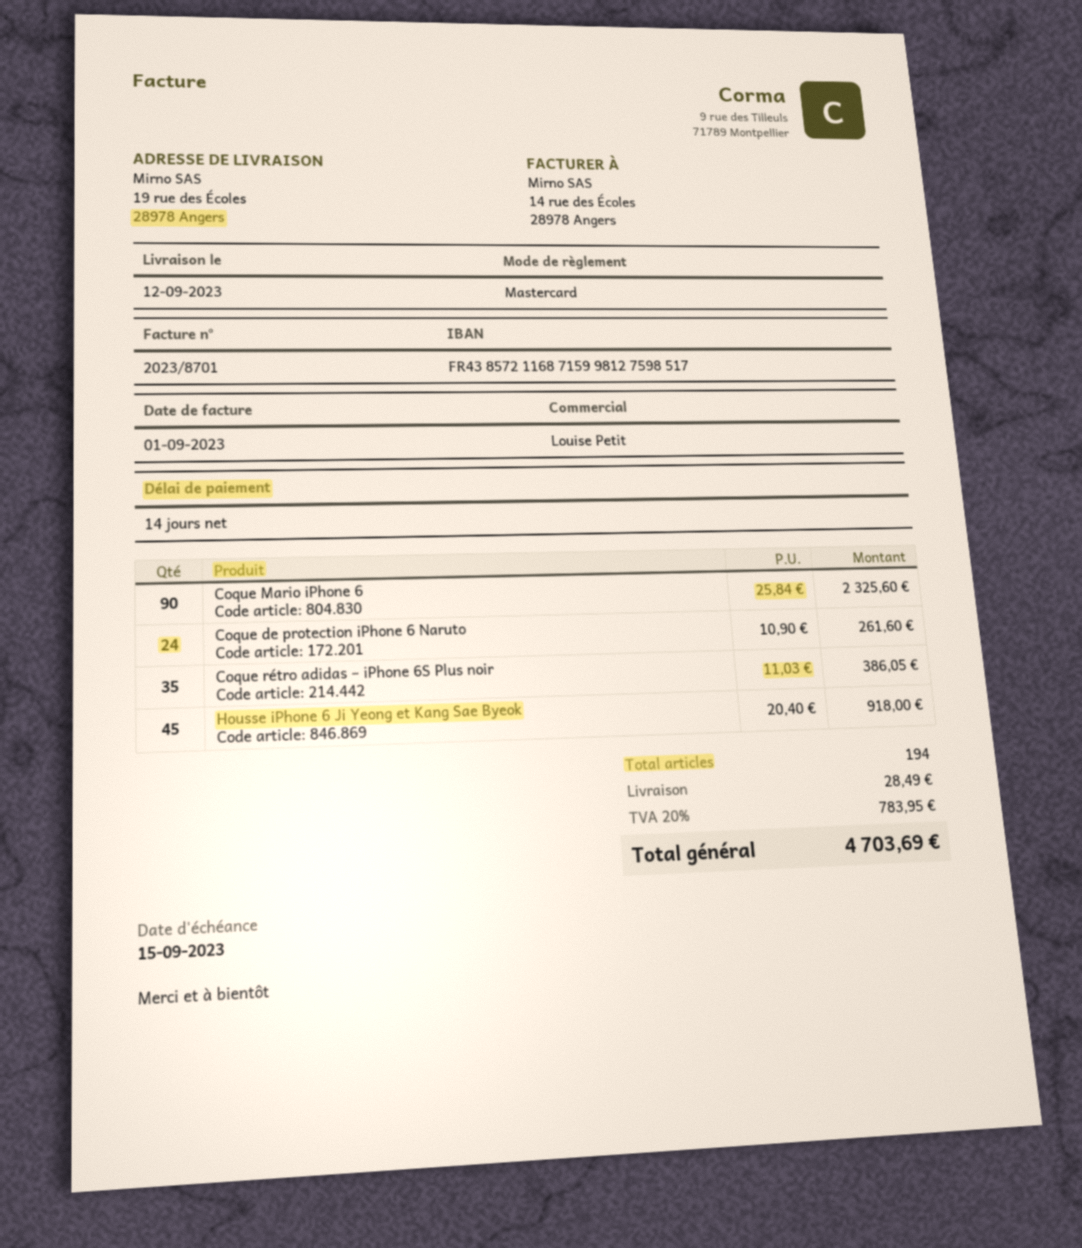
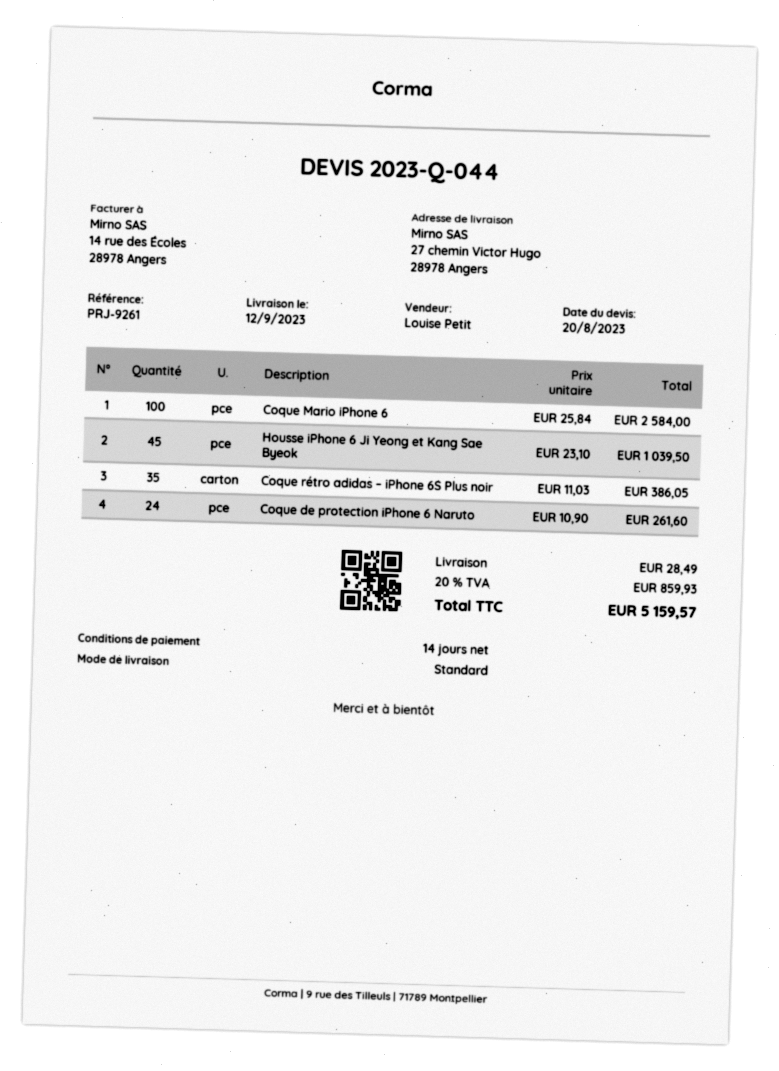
ship to: 19 rue des Écoles, 28978 Angers -> 27 chemin Victor Hugo, 28978 Angers
Coque Mario iPhone 6: 90 x 25.84 = 2325.60 -> 100 x 25.84 = 2584.00
Housse iPhone 6 Ji Yeong et Kang Sae Byeok: 45 x 20.40 = 918.00 -> 45 x 23.10 = 1039.50
tax: 20% = 783.95 -> 20% = 859.93
total: 4703.69 -> 5159.57

